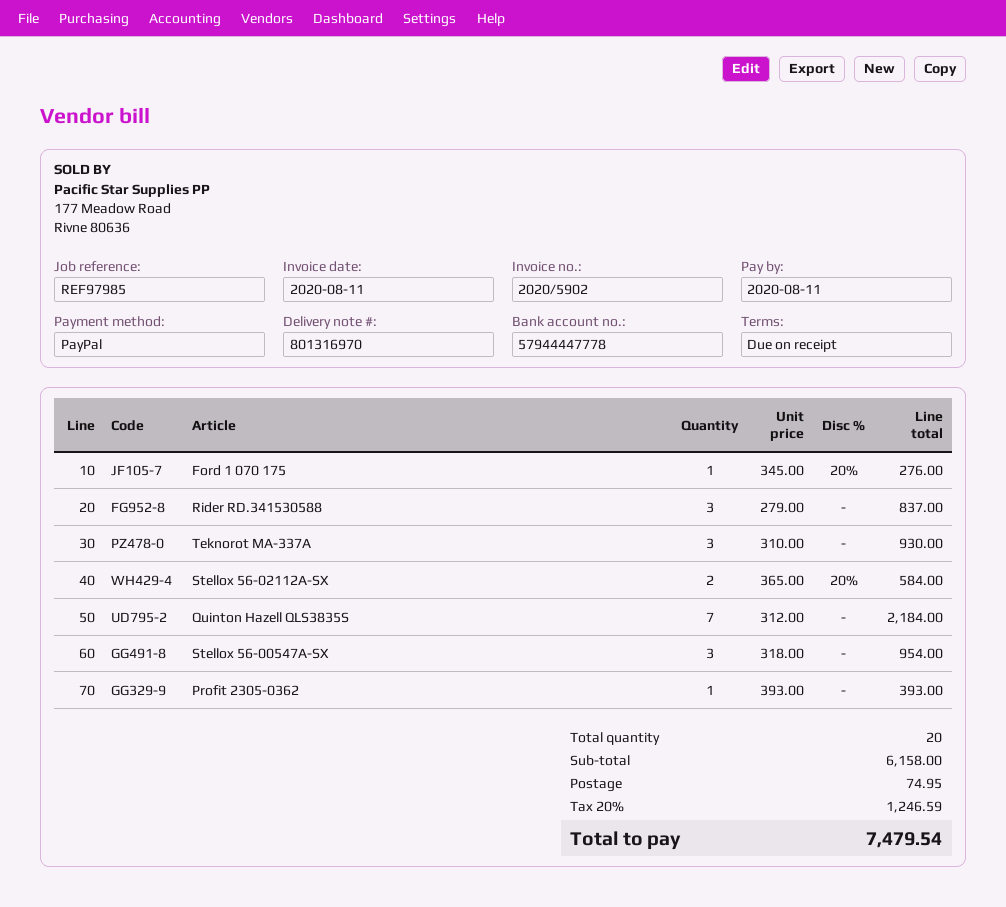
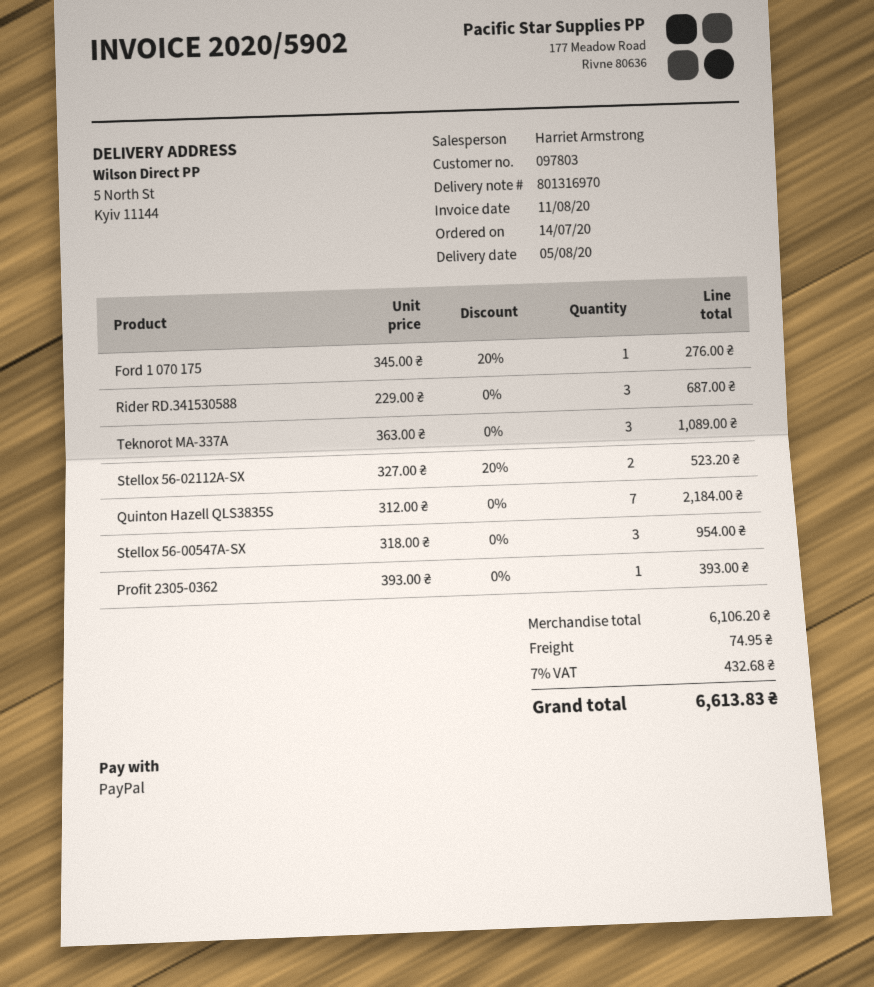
Rider RD.341530588: 3 x 279.00 = 837.00 -> 3 x 229.00 = 687.00
Teknorot MA-337A: 3 x 310.00 = 930.00 -> 3 x 363.00 = 1089.00
Stellox 56-02112A-SX: 2 x 365.00 - 20% = 584.00 -> 2 x 327.00 - 20% = 523.20
subtotal: 6158.00 -> 6106.20
tax: 20% = 1246.59 -> 7% = 432.68
total: 7479.54 -> 6613.83

